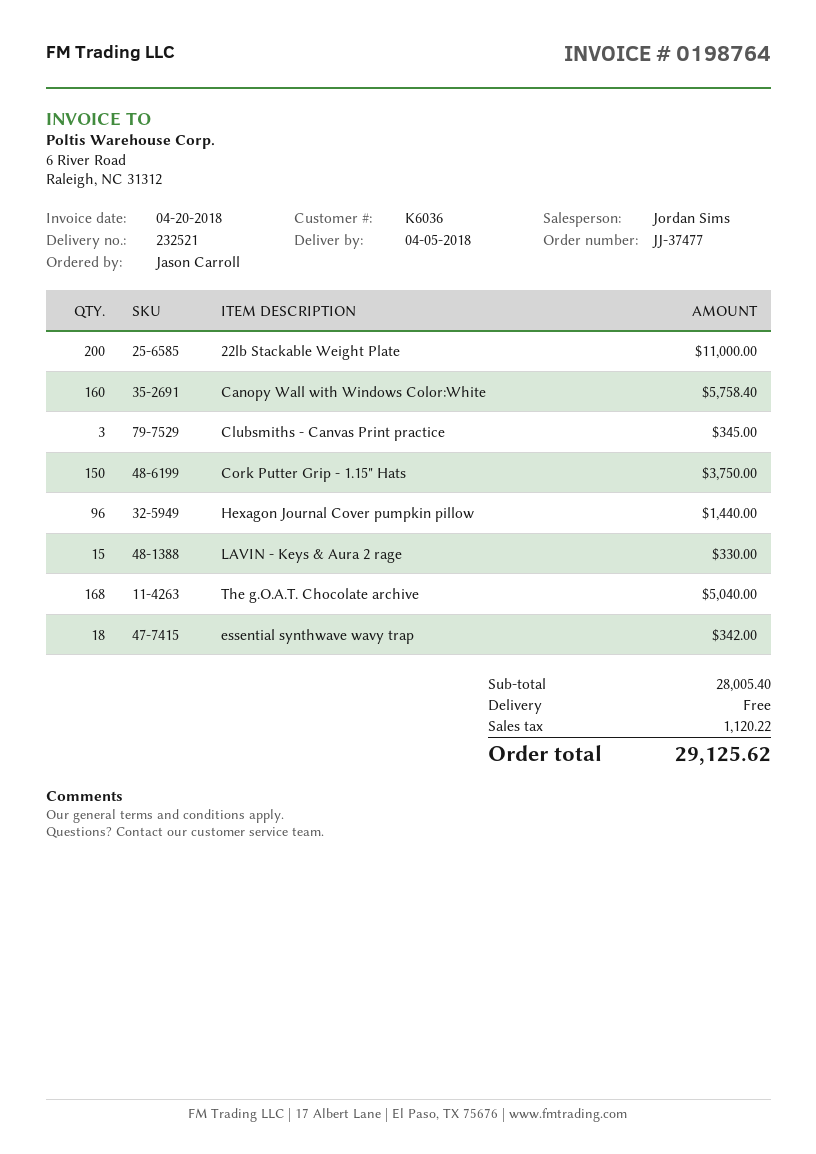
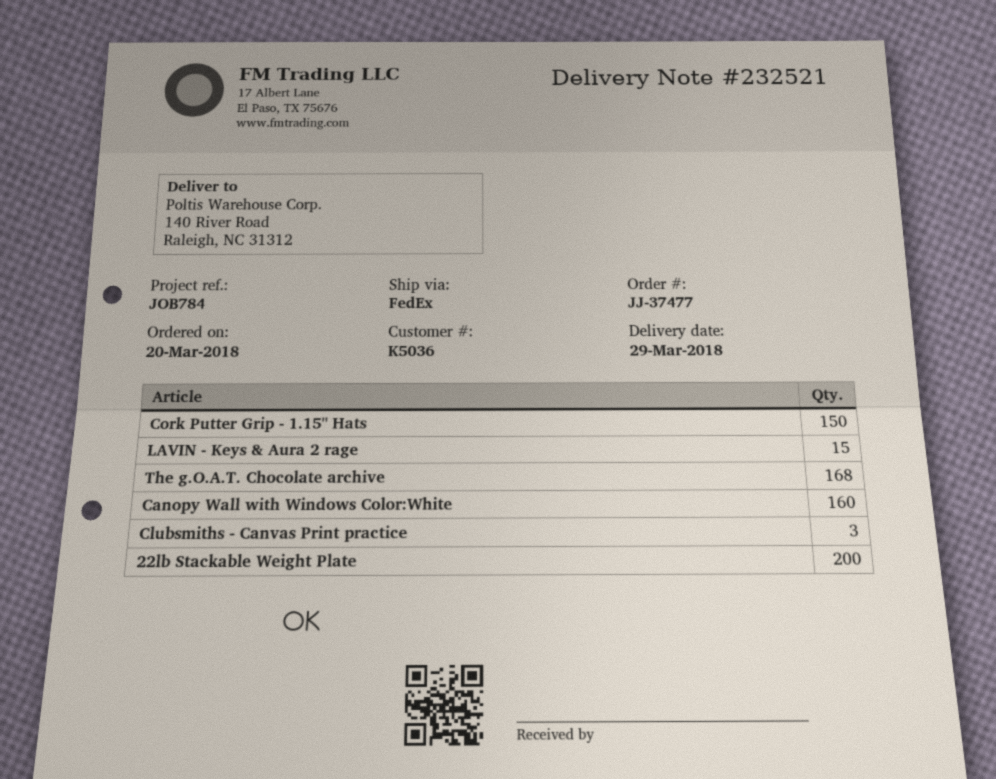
delivery date: 2018-04-05 -> 2018-03-29
customer number: K6036 -> K5036
Hexagon Journal Cover pumpkin pillow: 96 -> none
essential synthwave wavy trap: 18 -> none

